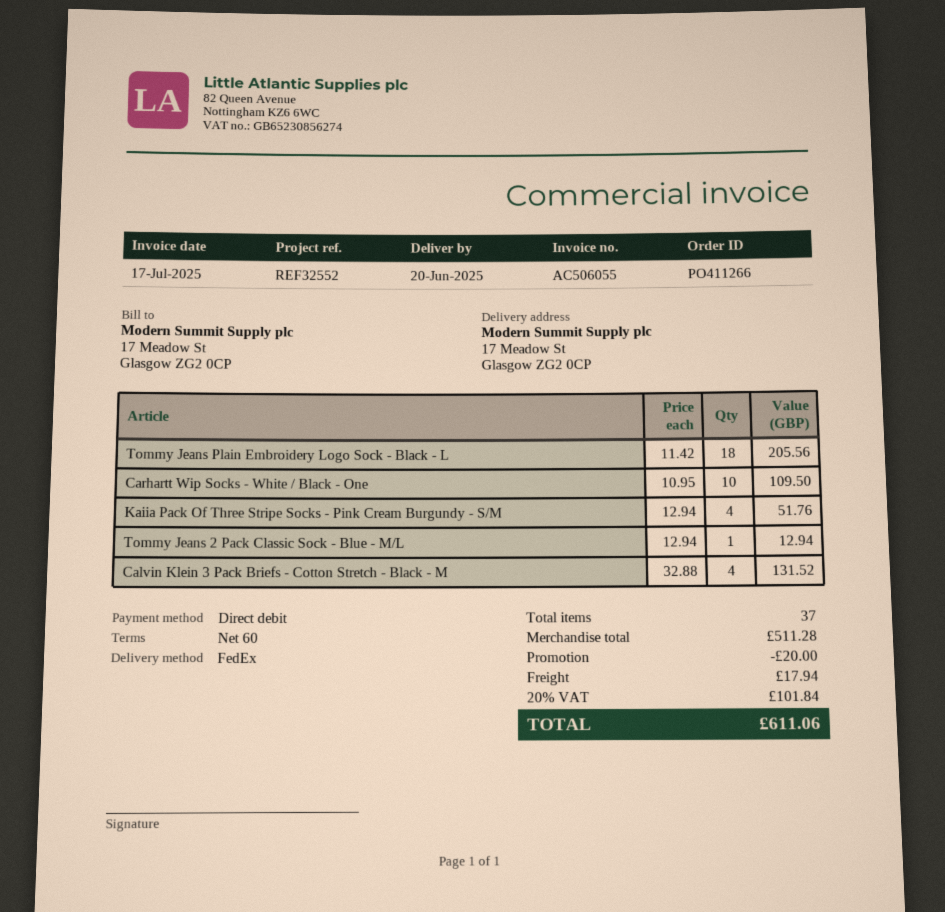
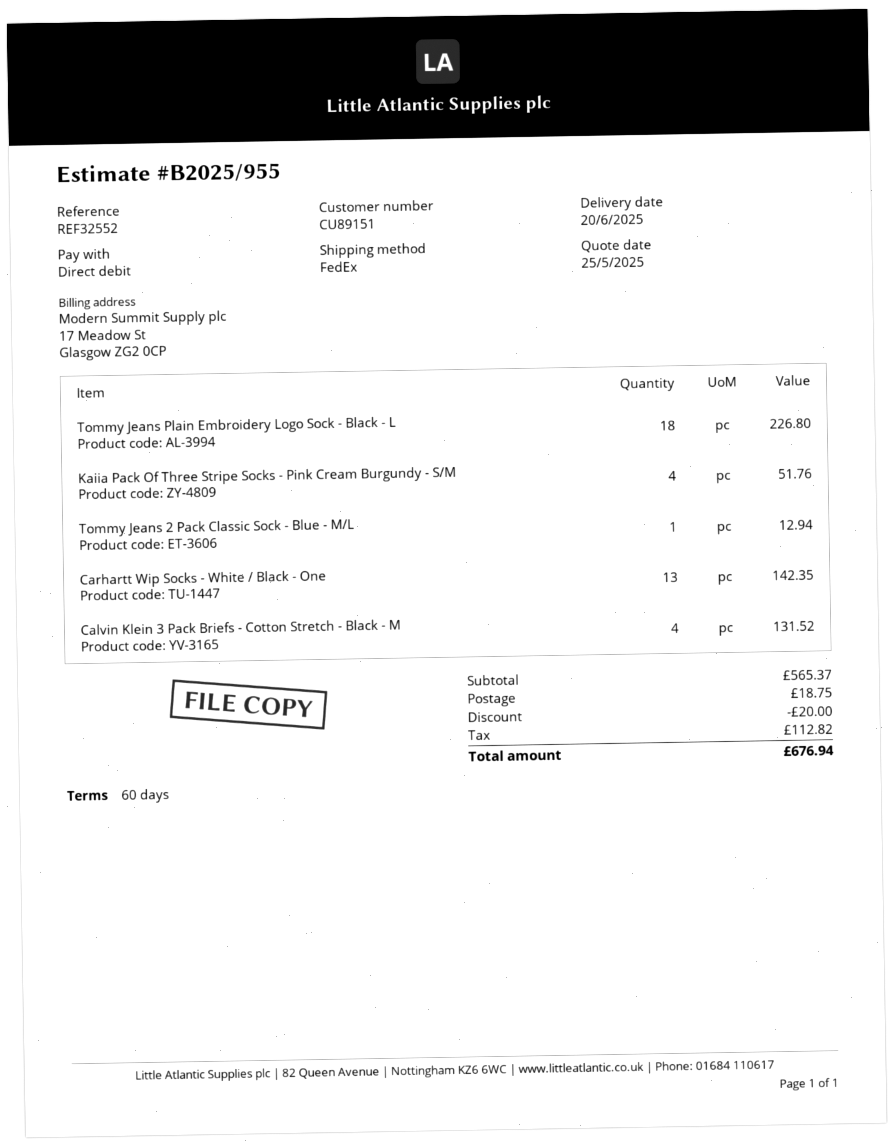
Tommy Jeans Plain Embroidery Logo Sock - Black - L: 18 for 205.56 -> 18 for 226.80
Carhartt Wip Socks - White / Black - One: 10 for 109.50 -> 13 for 142.35
subtotal: 511.28 -> 565.37
shipping: 17.94 -> 18.75
tax: 101.84 -> 112.82
total: 611.06 -> 676.94

